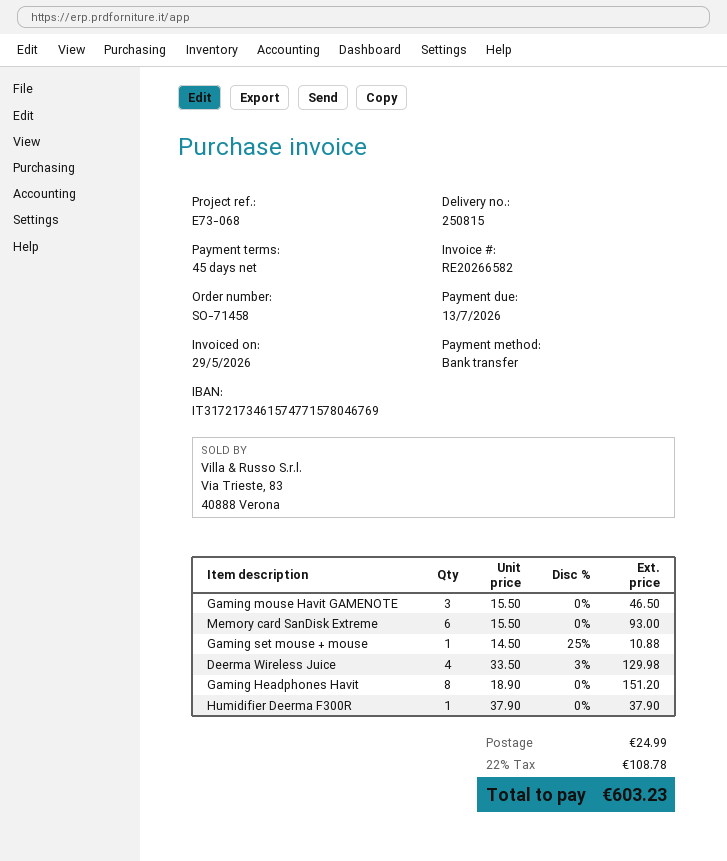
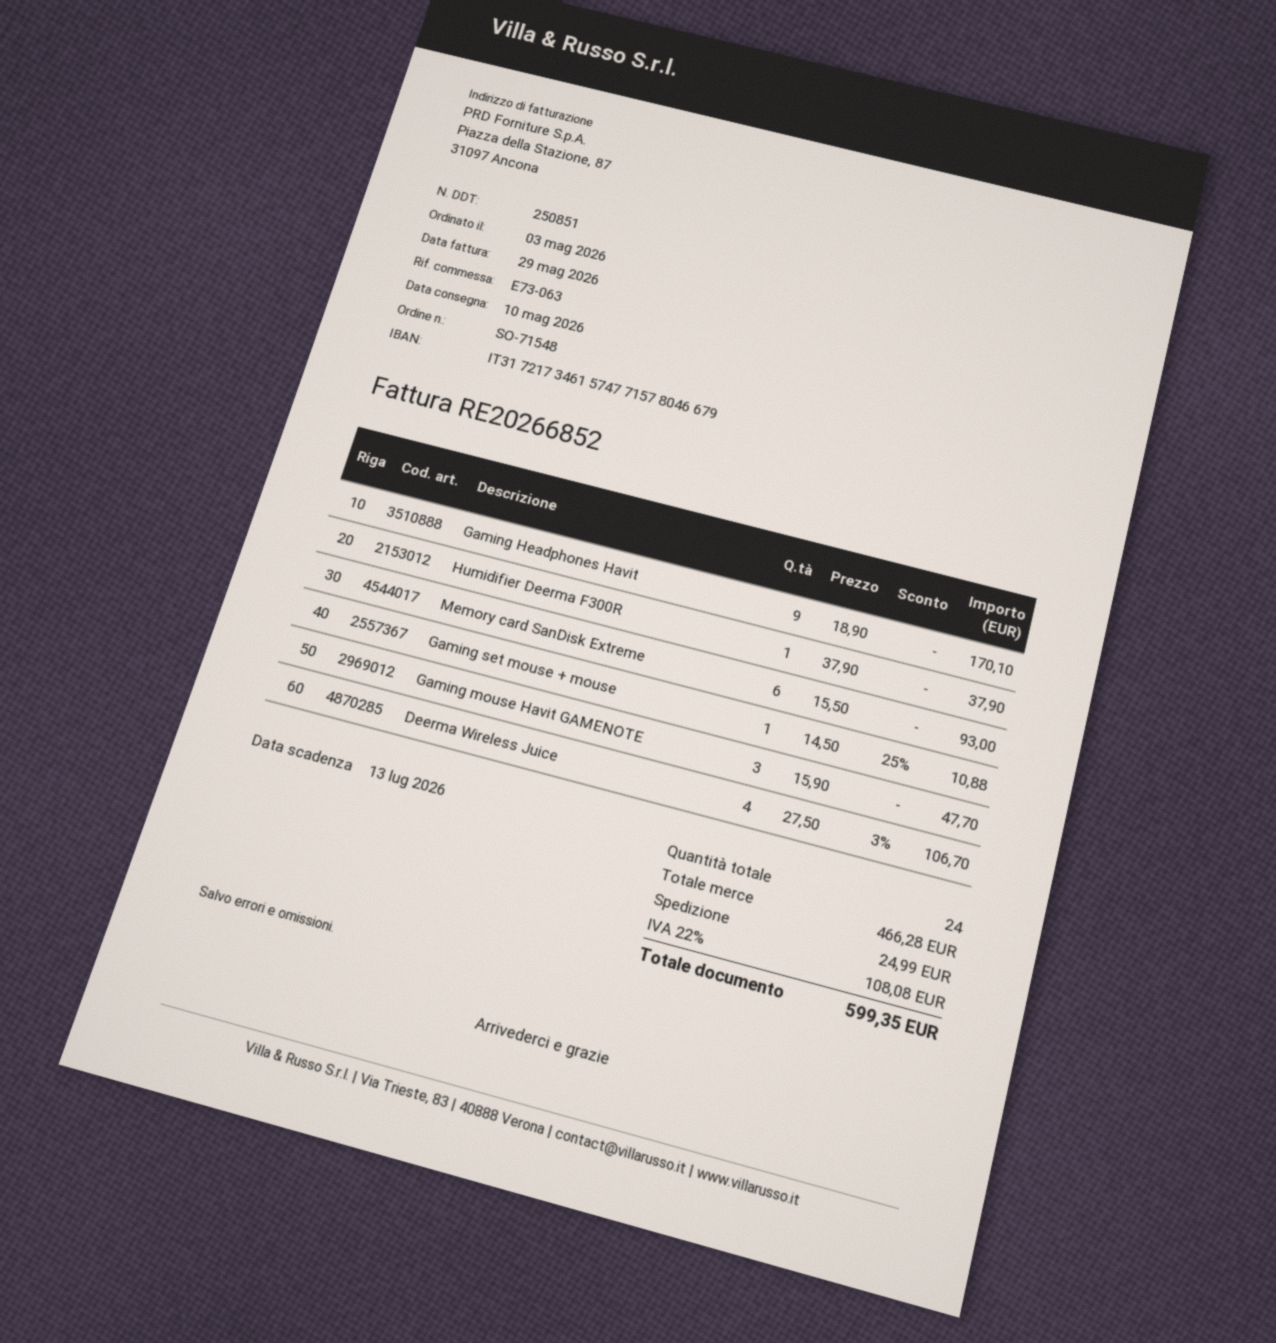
order number: SO-71458 -> SO-71548
delivery note number: 250815 -> 250851
invoice number: RE20266582 -> RE20266852
reference: E73-068 -> E73-063
bank account: IT3172173461574771578046769 -> IT3172173461574771578046679
Gaming mouse Havit GAMENOTE: 3 x 15.50 = 46.50 -> 3 x 15.90 = 47.70
Deerma Wireless Juice: 4 x 33.50 - 3% = 129.98 -> 4 x 27.50 - 3% = 106.70
Gaming Headphones Havit: 8 x 18.90 = 151.20 -> 9 x 18.90 = 170.10
tax: 22% = 108.78 -> 22% = 108.08
total: 603.23 -> 599.35

